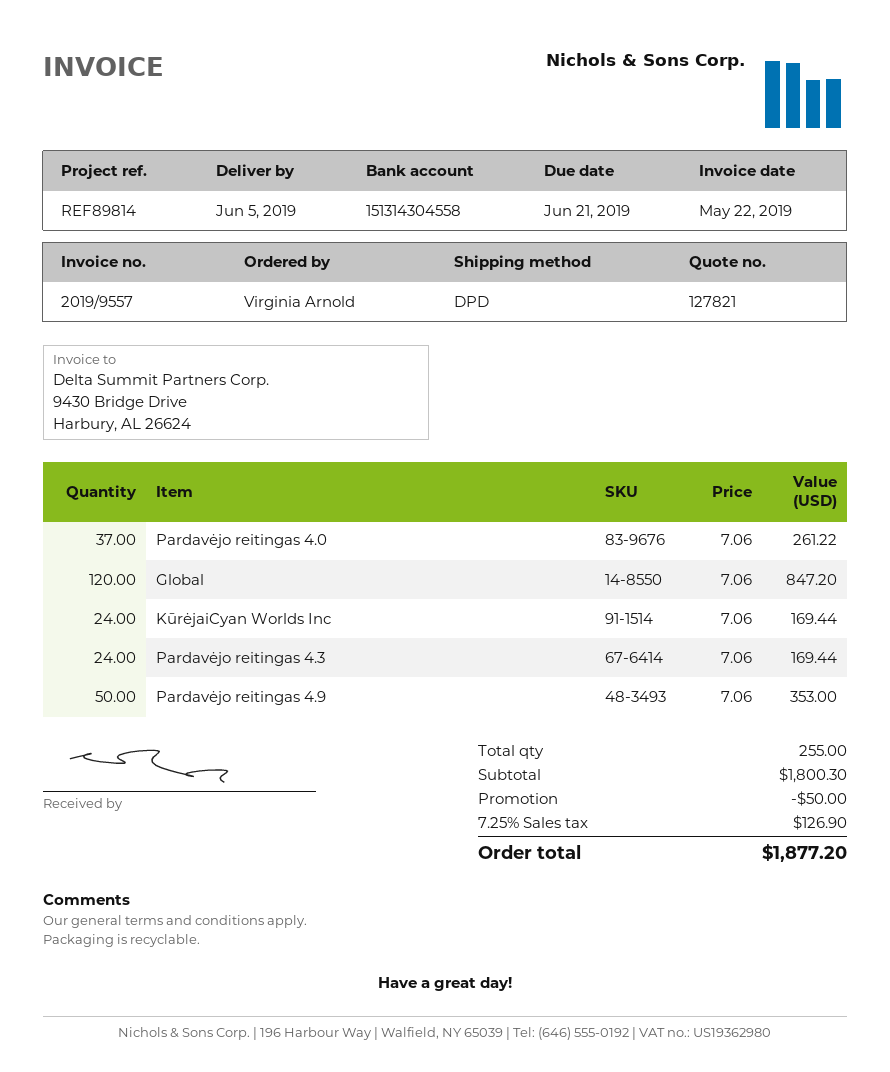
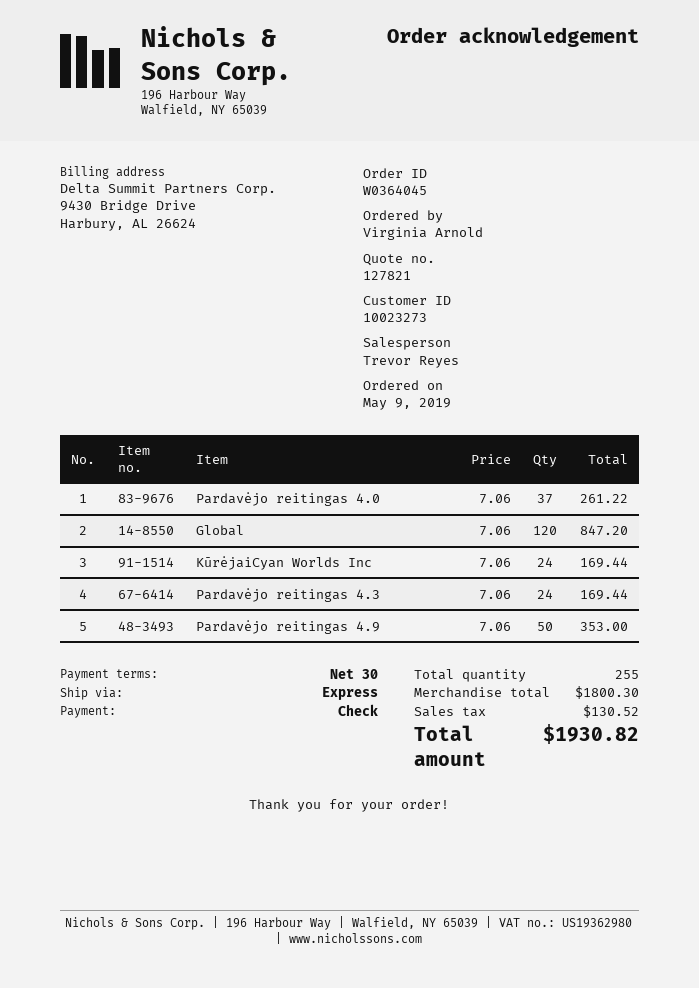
shipping method: DPD -> express
discount: 50.00 -> none
tax: 126.90 -> 130.52
total: 1877.20 -> 1930.82

